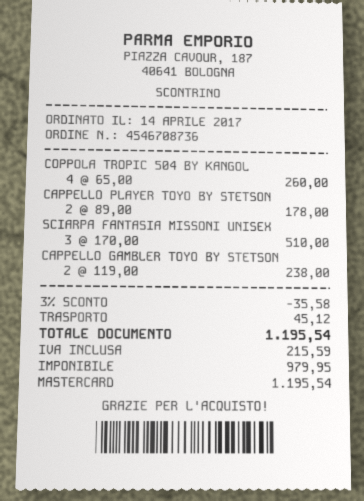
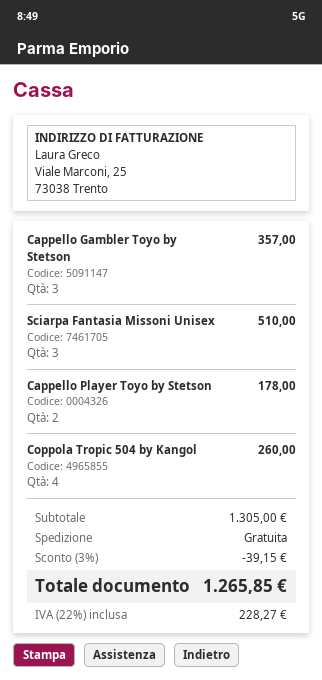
CAPPELLO GAMBLER TOYO BY STETSON: 2 for 238.00 -> 3 for 357.00
discount: 3% = 35.58 -> 3% = 39.15
shipping: 45.12 -> 0.00
tax: 215.59 -> 228.27
total: 1195.54 -> 1265.85

